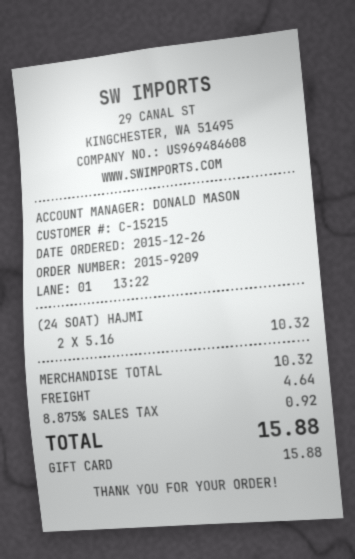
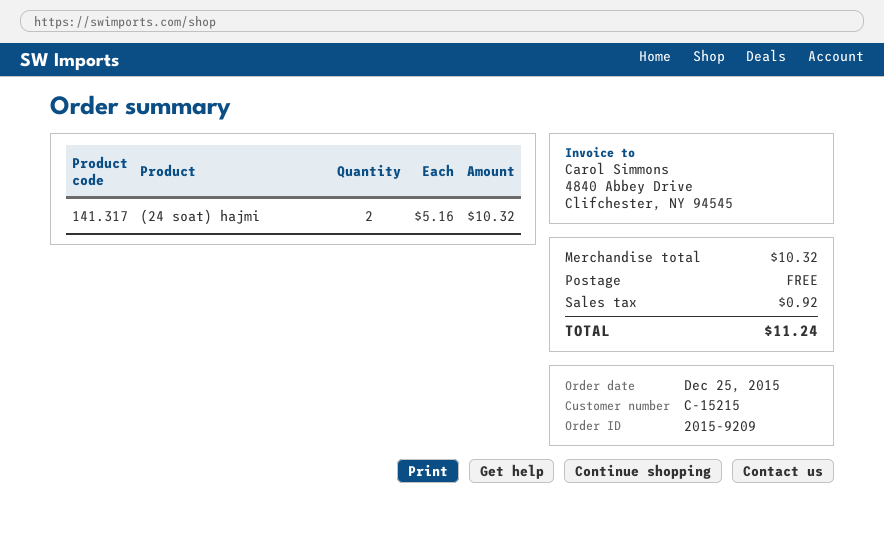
order date: 2015-12-26 -> 2015-12-25
shipping: 4.64 -> 0.00
total: 15.88 -> 11.24

